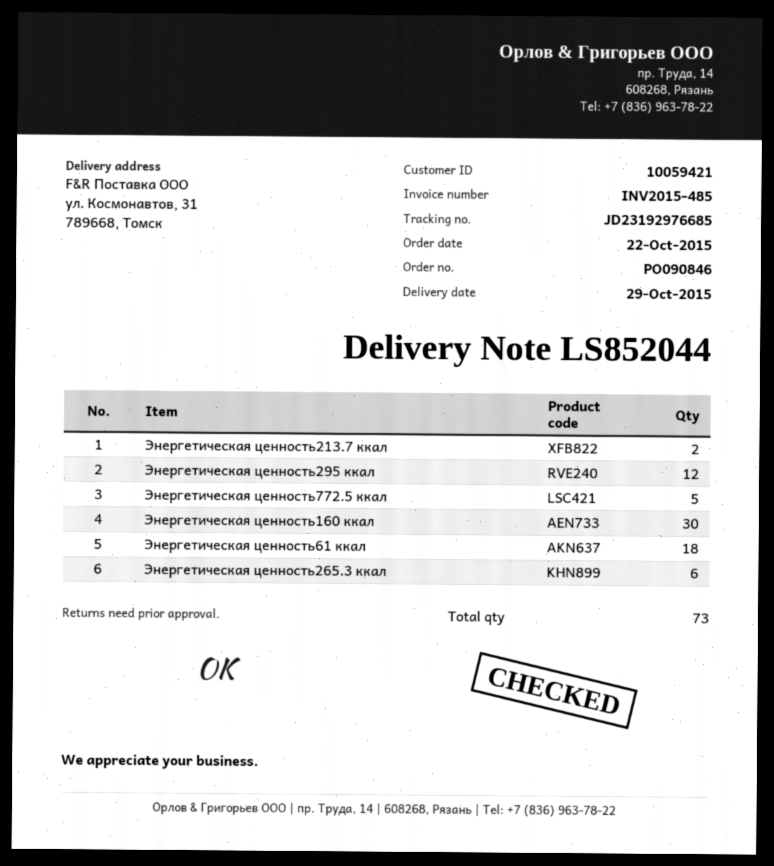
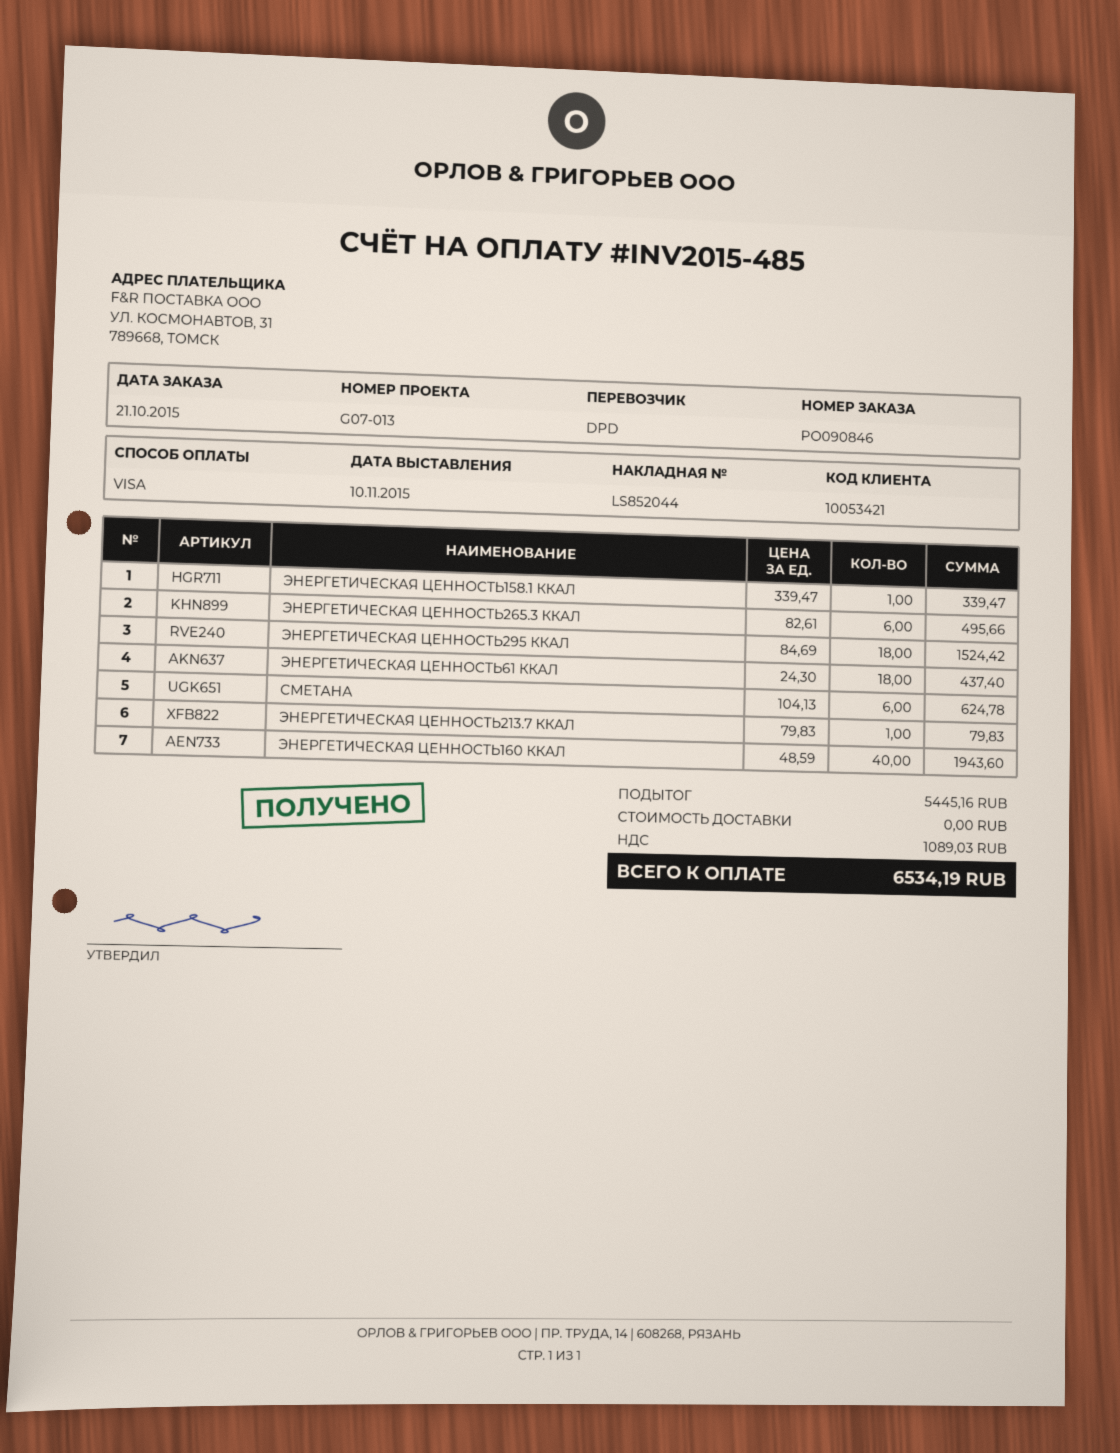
order date: 2015-10-22 -> 2015-10-21
customer number: 10059421 -> 10053421
Энергетическая ценность213.7 ккал: 2 -> 1
Энергетическая ценность295 ккал: 12 -> 18
Энергетическая ценность772.5 ккал: 5 -> none
Энергетическая ценность160 ккал: 30 -> 40
ЭНЕРГЕТИЧЕСКАЯ ЦЕННОСТЬ158.1 ККАЛ: none -> 1
СМЕТАНА: none -> 6

